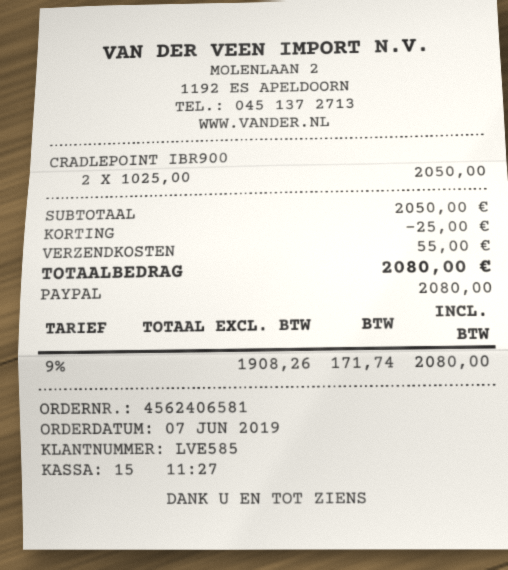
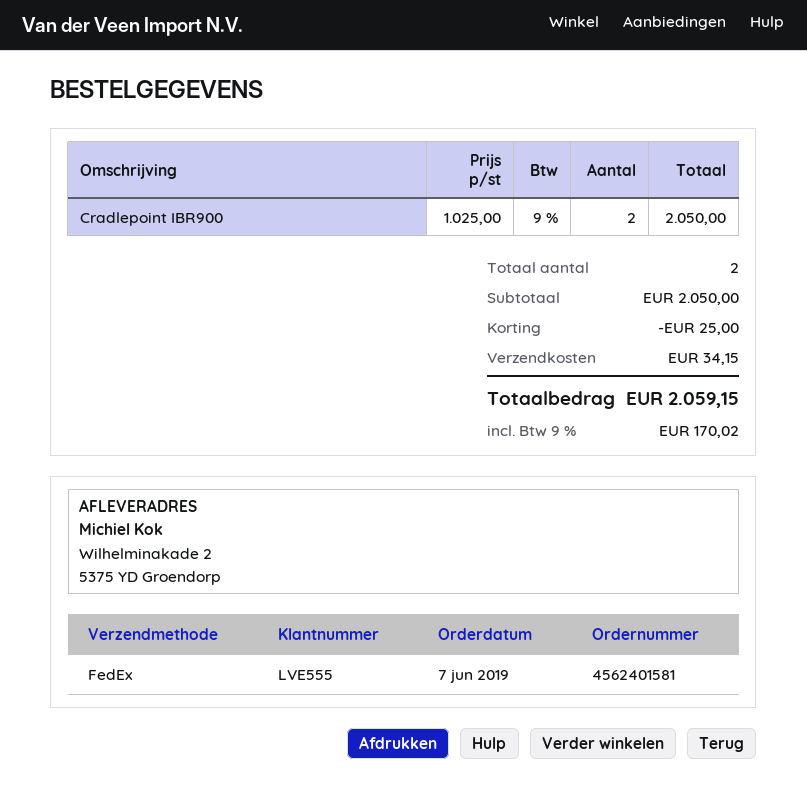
order number: 4562406581 -> 4562401581
customer number: LVE585 -> LVE555
shipping: 55.00 -> 34.15
tax: 9% = 171.74 -> 9% = 170.02
total: 2080.00 -> 2059.15

